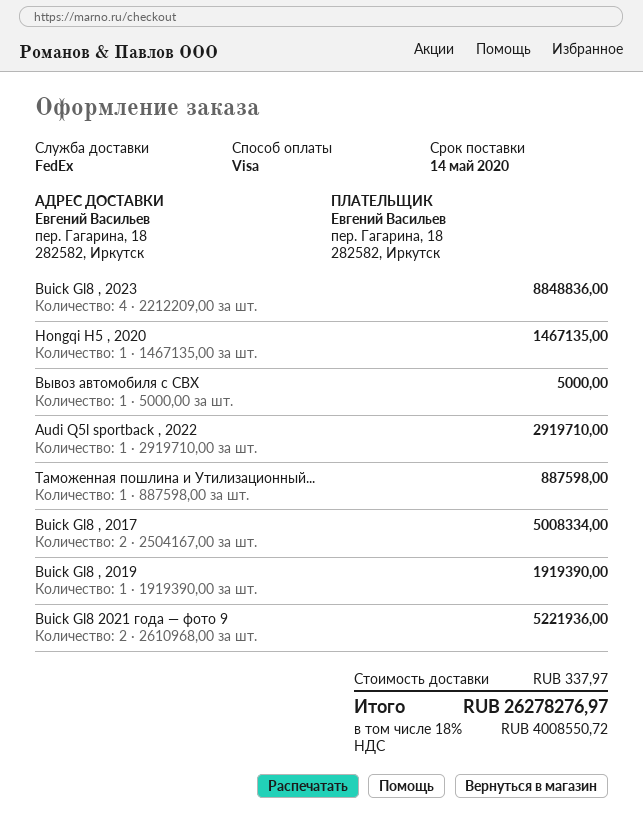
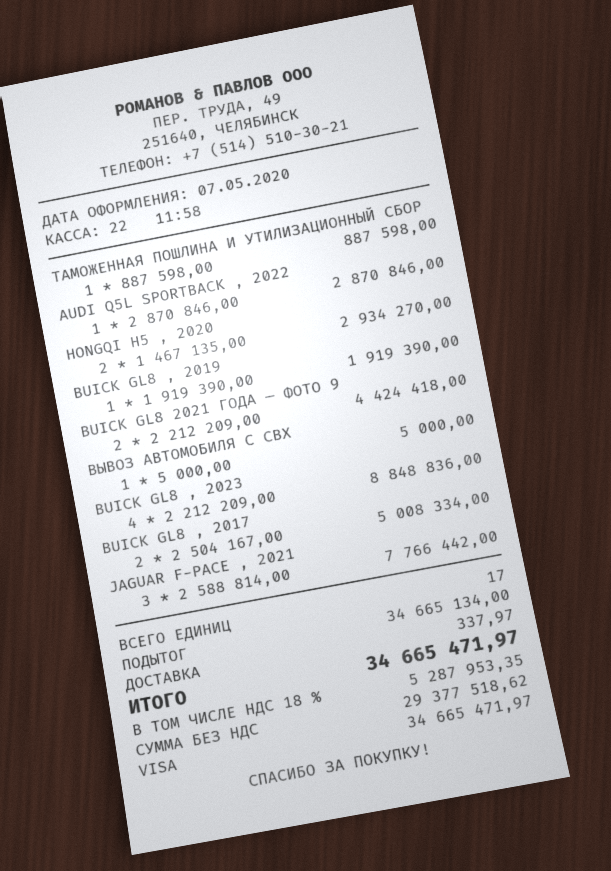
Hongqi H5 , 2020: 1 x 1467135.00 = 1467135.00 -> 2 x 1467135.00 = 2934270.00
Audi Q5l sportback , 2022: 1 x 2919710.00 = 2919710.00 -> 1 x 2870846.00 = 2870846.00
Buick Gl8 2021 года — фото 9: 2 x 2610968.00 = 5221936.00 -> 2 x 2212209.00 = 4424418.00
JAGUAR F-PACE , 2021: none -> 3 x 2588814.00 = 7766442.00
tax: 18% = 4008550.72 -> 18% = 5287953.35
total: 26278276.97 -> 34665471.97

